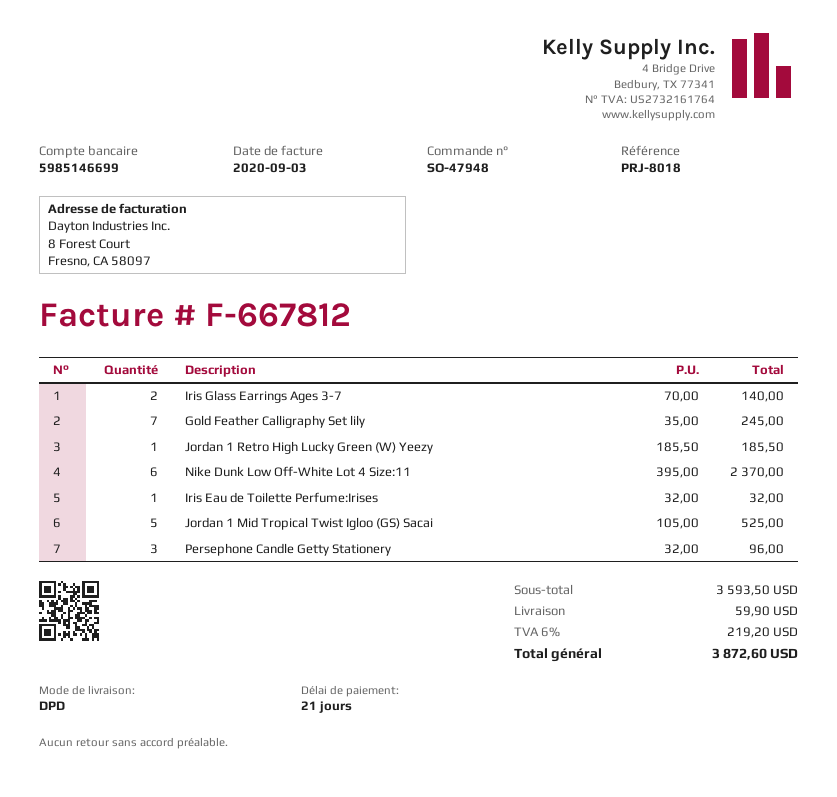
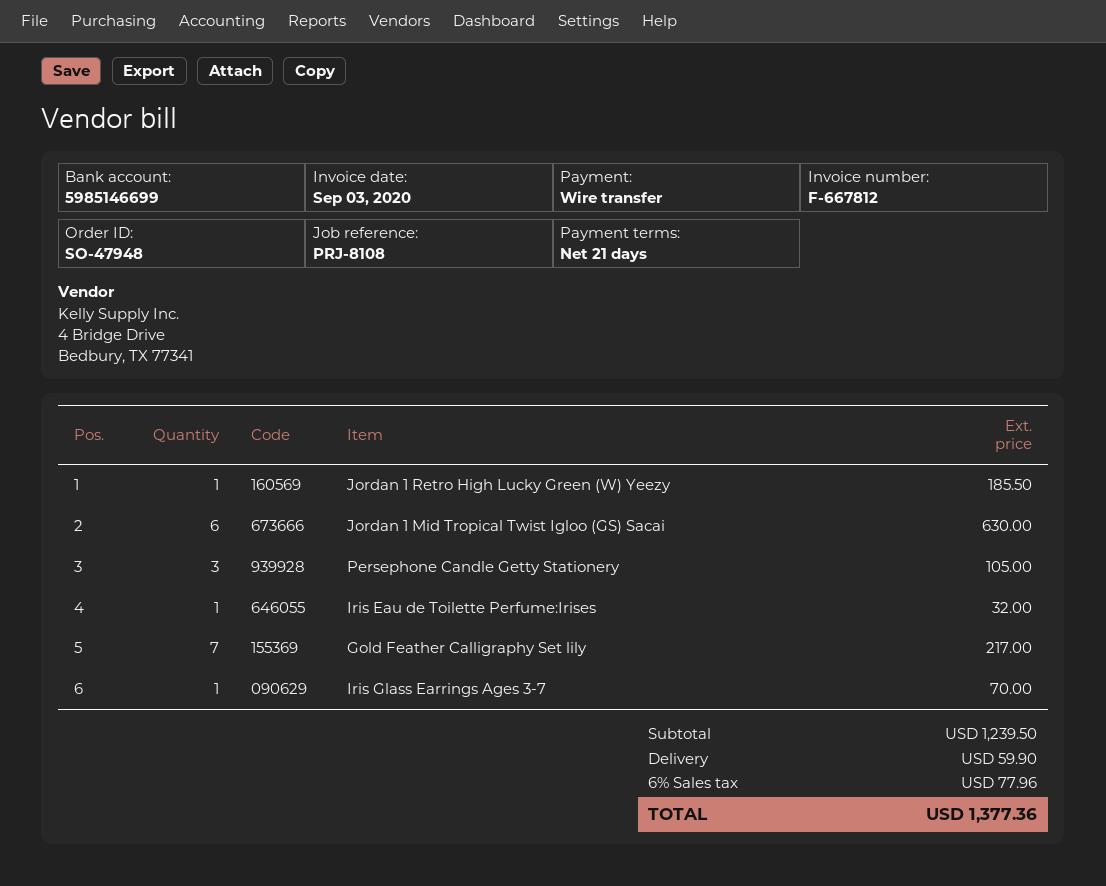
reference: PRJ-8018 -> PRJ-8108
Iris Glass Earrings Ages 3-7: 2 for 140.00 -> 1 for 70.00
Gold Feather Calligraphy Set lily: 7 for 245.00 -> 7 for 217.00
Nike Dunk Low Off-White Lot 4 Size:11: 6 for 2370.00 -> none
Jordan 1 Mid Tropical Twist Igloo (GS) Sacai: 5 for 525.00 -> 6 for 630.00
Persephone Candle Getty Stationery: 3 for 96.00 -> 3 for 105.00
subtotal: 3593.50 -> 1239.50
tax: 6% = 219.20 -> 6% = 77.96
total: 3872.60 -> 1377.36

